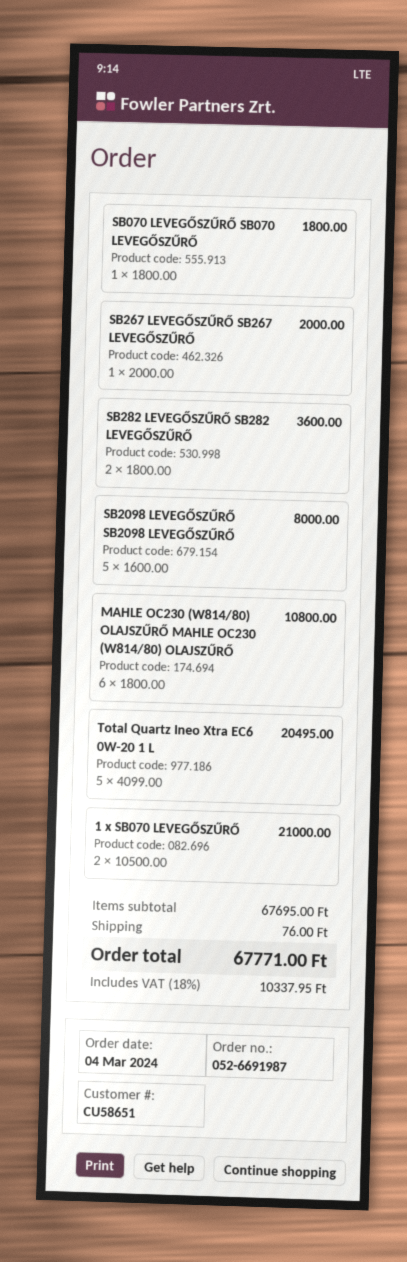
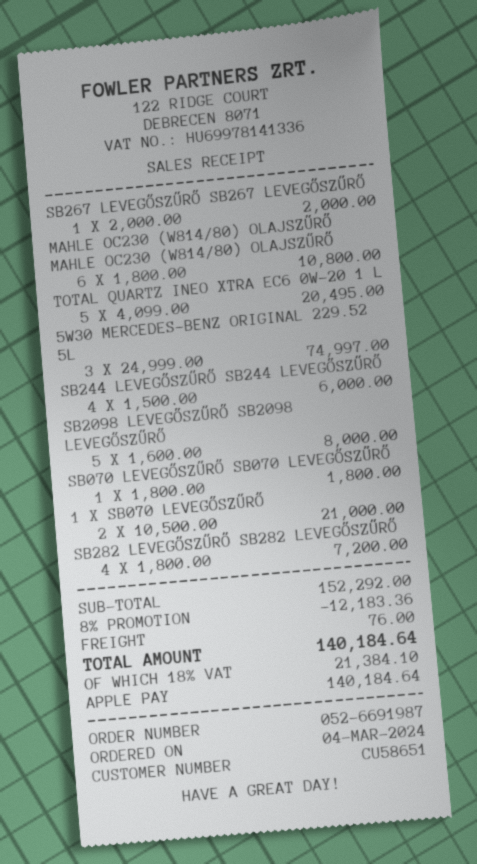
SB282 LEVEGŐSZŰRŐ SB282 LEVEGŐSZŰRŐ: 2 x 1800.00 = 3600.00 -> 4 x 1800.00 = 7200.00
5W30 MERCEDES-BENZ ORIGINAL 229.52 5L: none -> 3 x 24999.00 = 74997.00
SB244 LEVEGŐSZŰRŐ SB244 LEVEGŐSZŰRŐ: none -> 4 x 1500.00 = 6000.00
subtotal: 67695.00 -> 152292.00
discount: none -> 8% = 12183.36
tax: 18% = 10337.95 -> 18% = 21384.10
total: 67771.00 -> 140184.64

